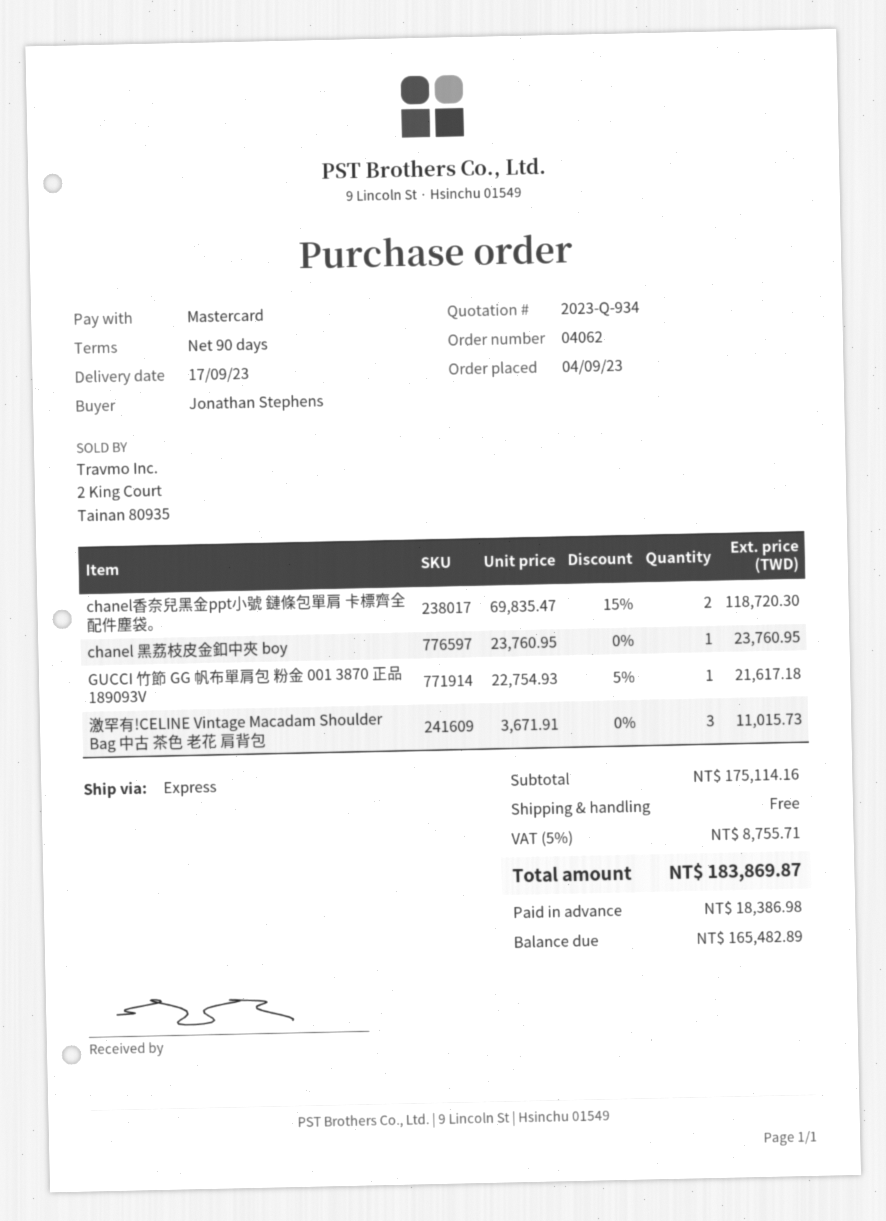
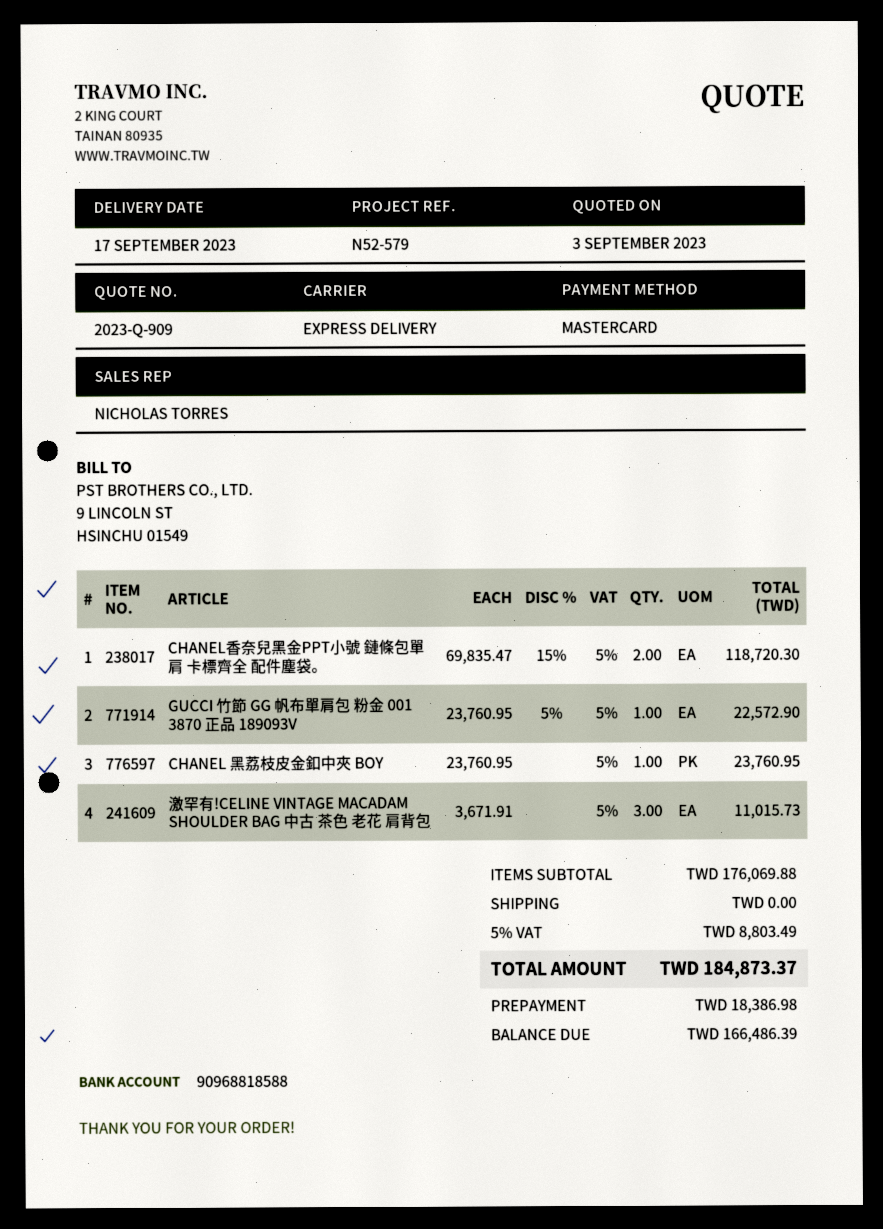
quote number: 2023-Q-934 -> 2023-Q-909
GUCCI 竹節 GG 帆布單肩包 粉金 001 3870 正品 189093V: 1 x 22754.93 - 5% = 21617.18 -> 1 x 23760.95 - 5% = 22572.90
subtotal: 175114.16 -> 176069.88
tax: 5% = 8755.71 -> 5% = 8803.49
total: 183869.87 -> 184873.37
balance: 165482.89 -> 166486.39

